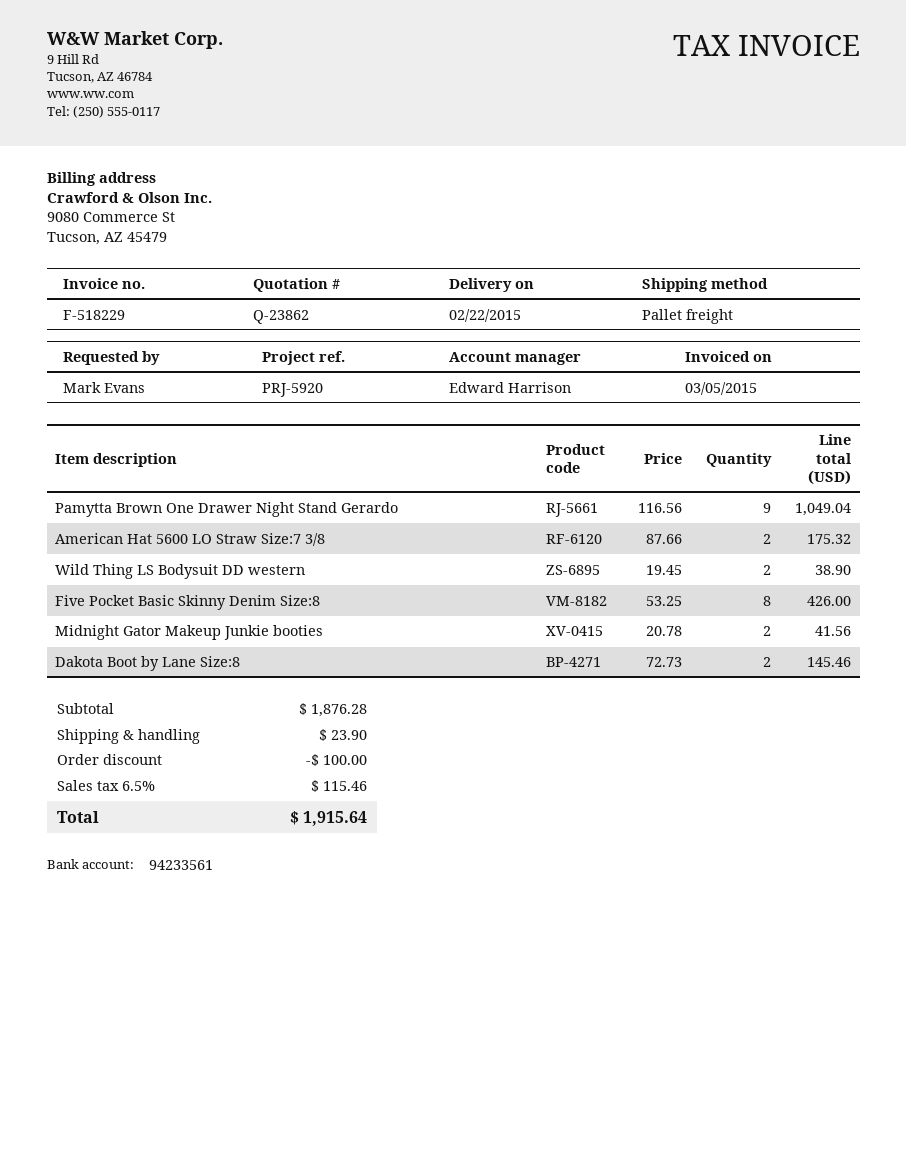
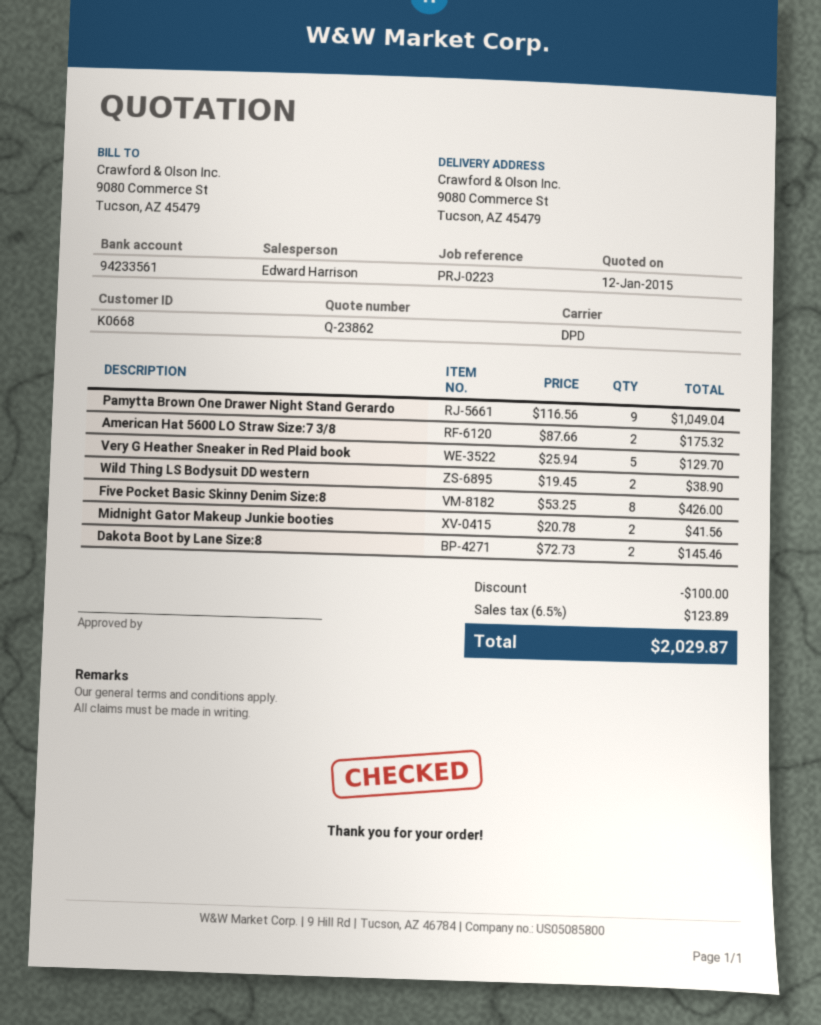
reference: PRJ-5920 -> PRJ-0223
shipping method: pallet freight -> DPD
Very G Heather Sneaker in Red Plaid book: none -> 5 x 25.94 = 129.70
shipping: 23.90 -> none
tax: 6.5% = 115.46 -> 6.5% = 123.89
total: 1915.64 -> 2029.87

